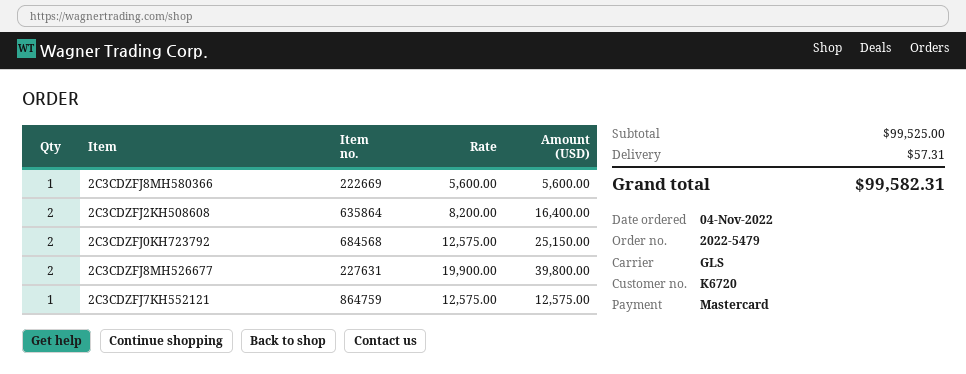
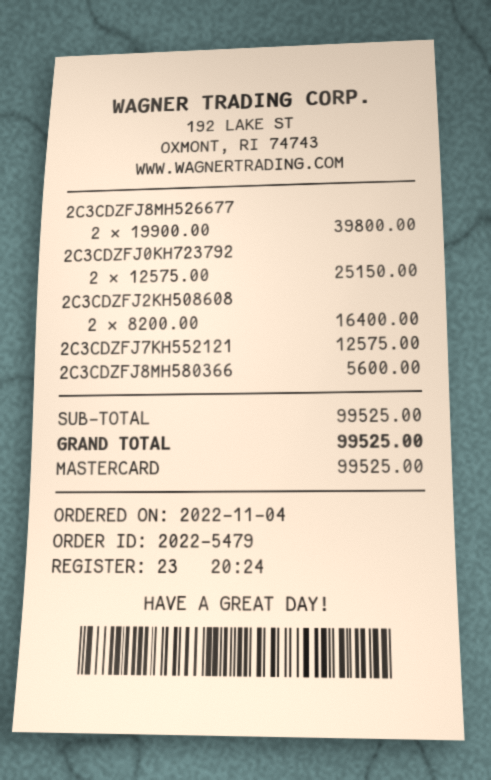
shipping: 57.31 -> none
total: 99582.31 -> 99525.00

